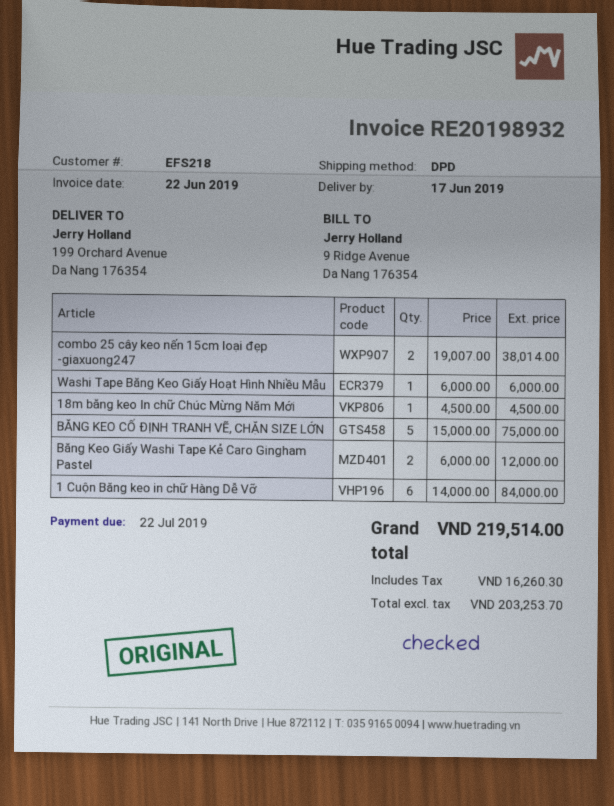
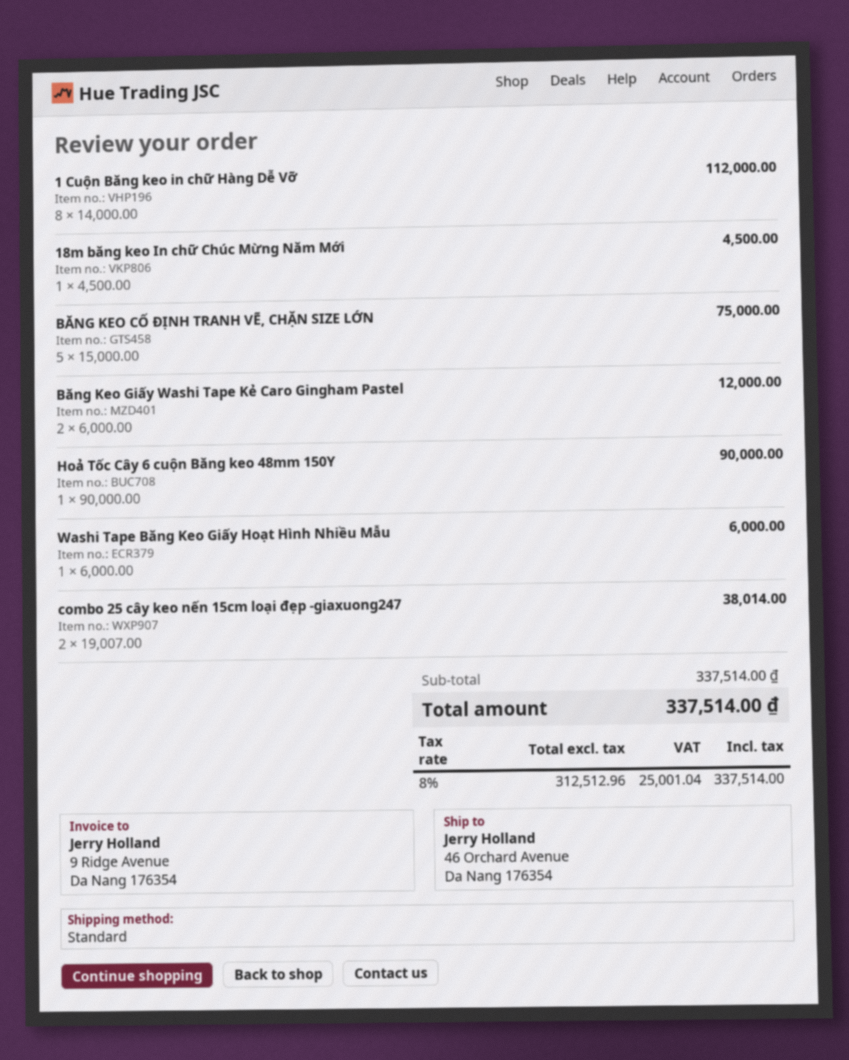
shipping method: DPD -> standard
ship to: 199 Orchard Avenue, Da Nang 176354 -> 46 Orchard Avenue, Da Nang 176354
1 Cuộn Băng keo in chữ Hàng Dễ Vỡ: 6 x 14000.00 = 84000.00 -> 8 x 14000.00 = 112000.00
Hoả Tốc Cây 6 cuộn Băng keo 48mm 150Y: none -> 1 x 90000.00 = 90000.00
net: 203253.70 -> 312512.96
tax: 16260.30 -> 25001.04
total: 219514.00 -> 337514.00

